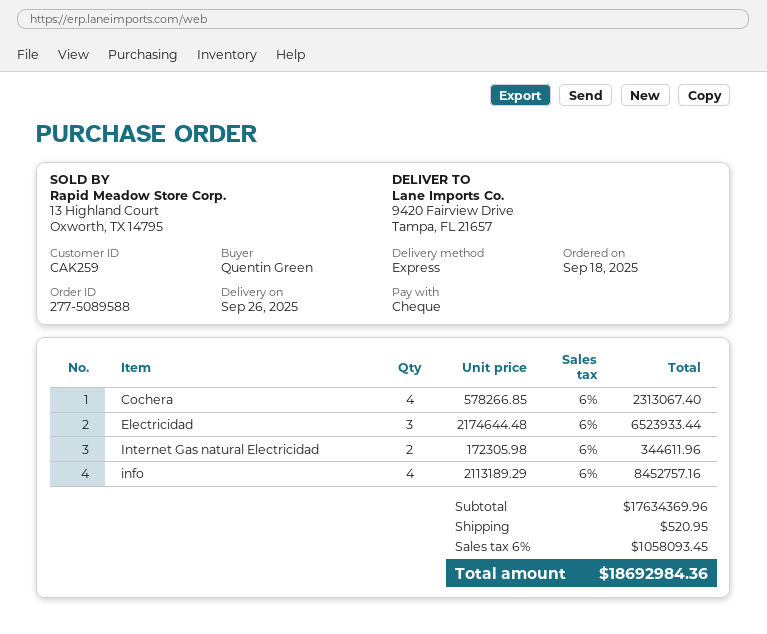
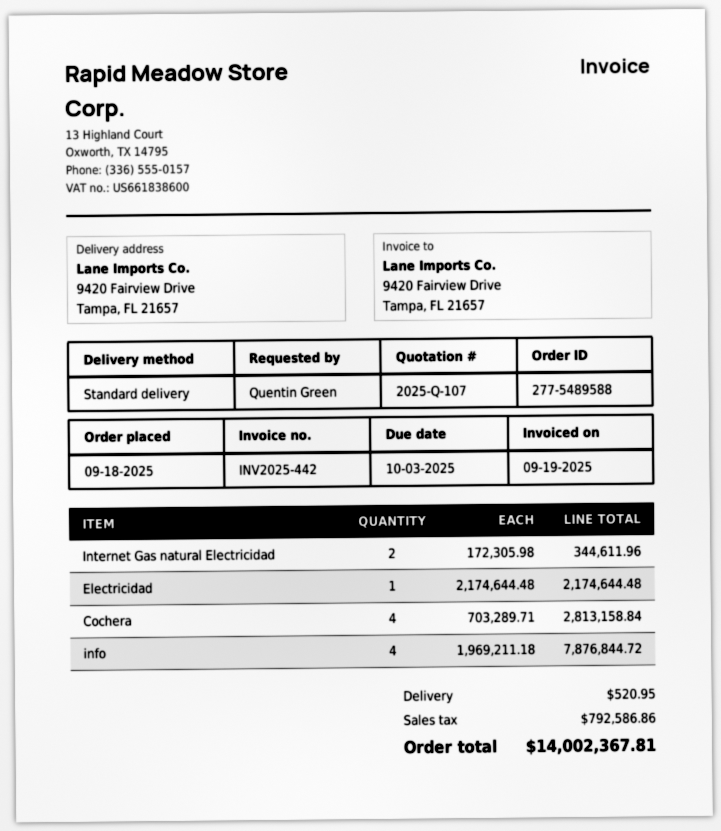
order number: 277-5089588 -> 277-5489588
shipping method: express -> standard
Cochera: 4 x 578266.85 = 2313067.40 -> 4 x 703289.71 = 2813158.84
Electricidad: 3 x 2174644.48 = 6523933.44 -> 1 x 2174644.48 = 2174644.48
info: 4 x 2113189.29 = 8452757.16 -> 4 x 1969211.18 = 7876844.72
tax: 1058093.45 -> 792586.86
total: 18692984.36 -> 14002367.81

